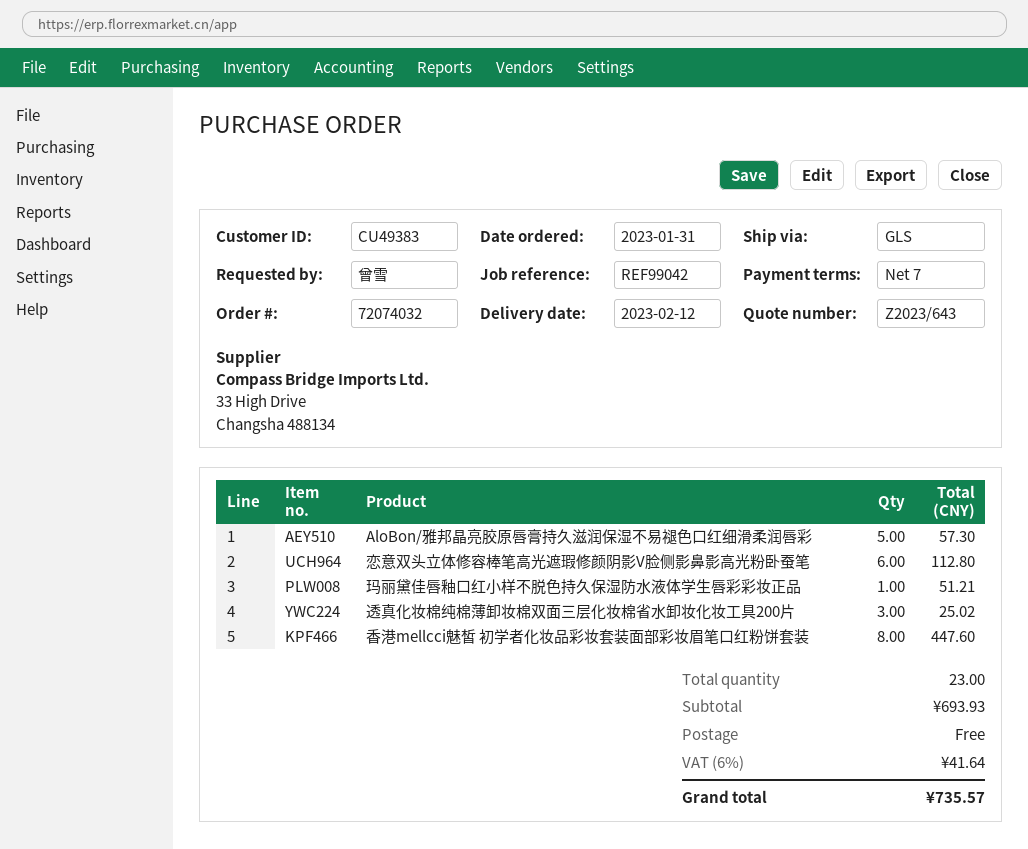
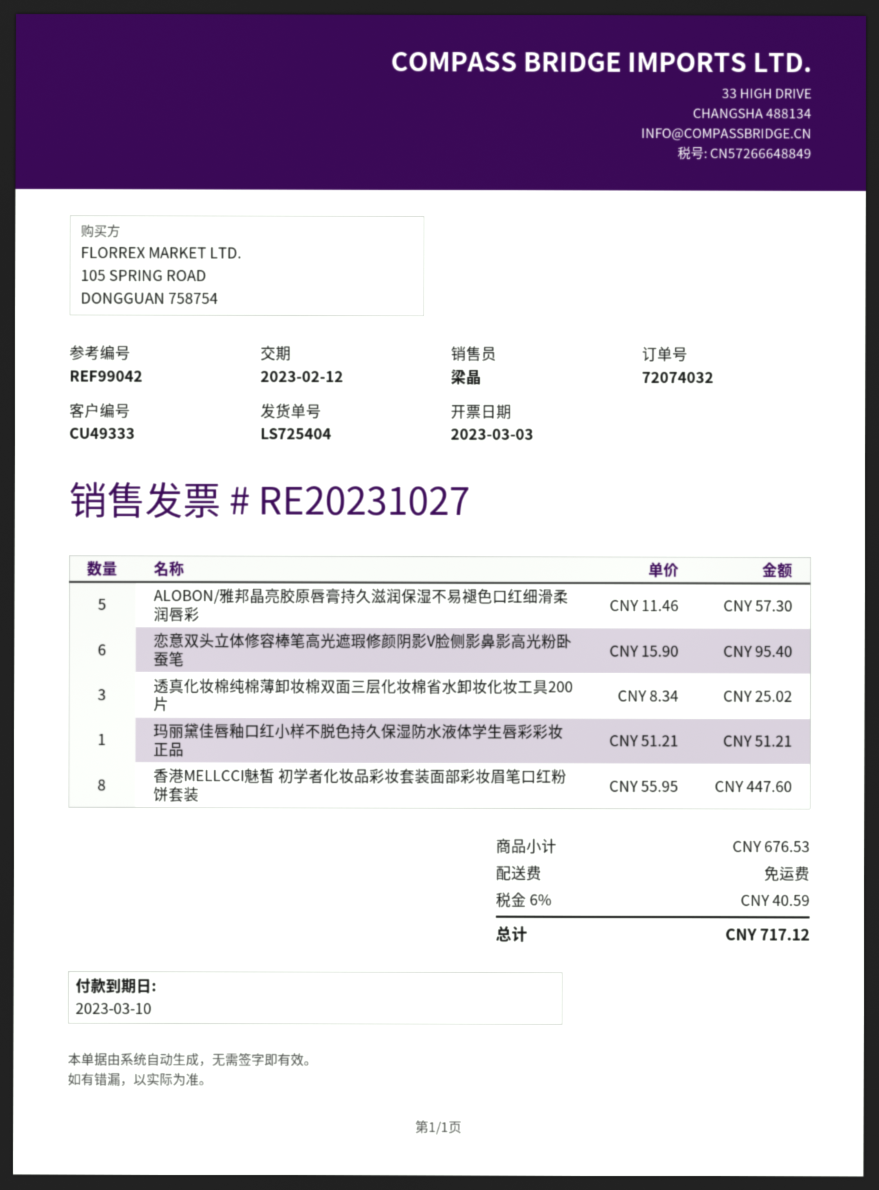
customer number: CU49383 -> CU49333
恋意双头立体修容棒笔高光遮瑕修颜阴影V脸侧影鼻影高光粉卧蚕笔: 6 for 112.80 -> 6 for 95.40
subtotal: 693.93 -> 676.53
tax: 6% = 41.64 -> 6% = 40.59
total: 735.57 -> 717.12

